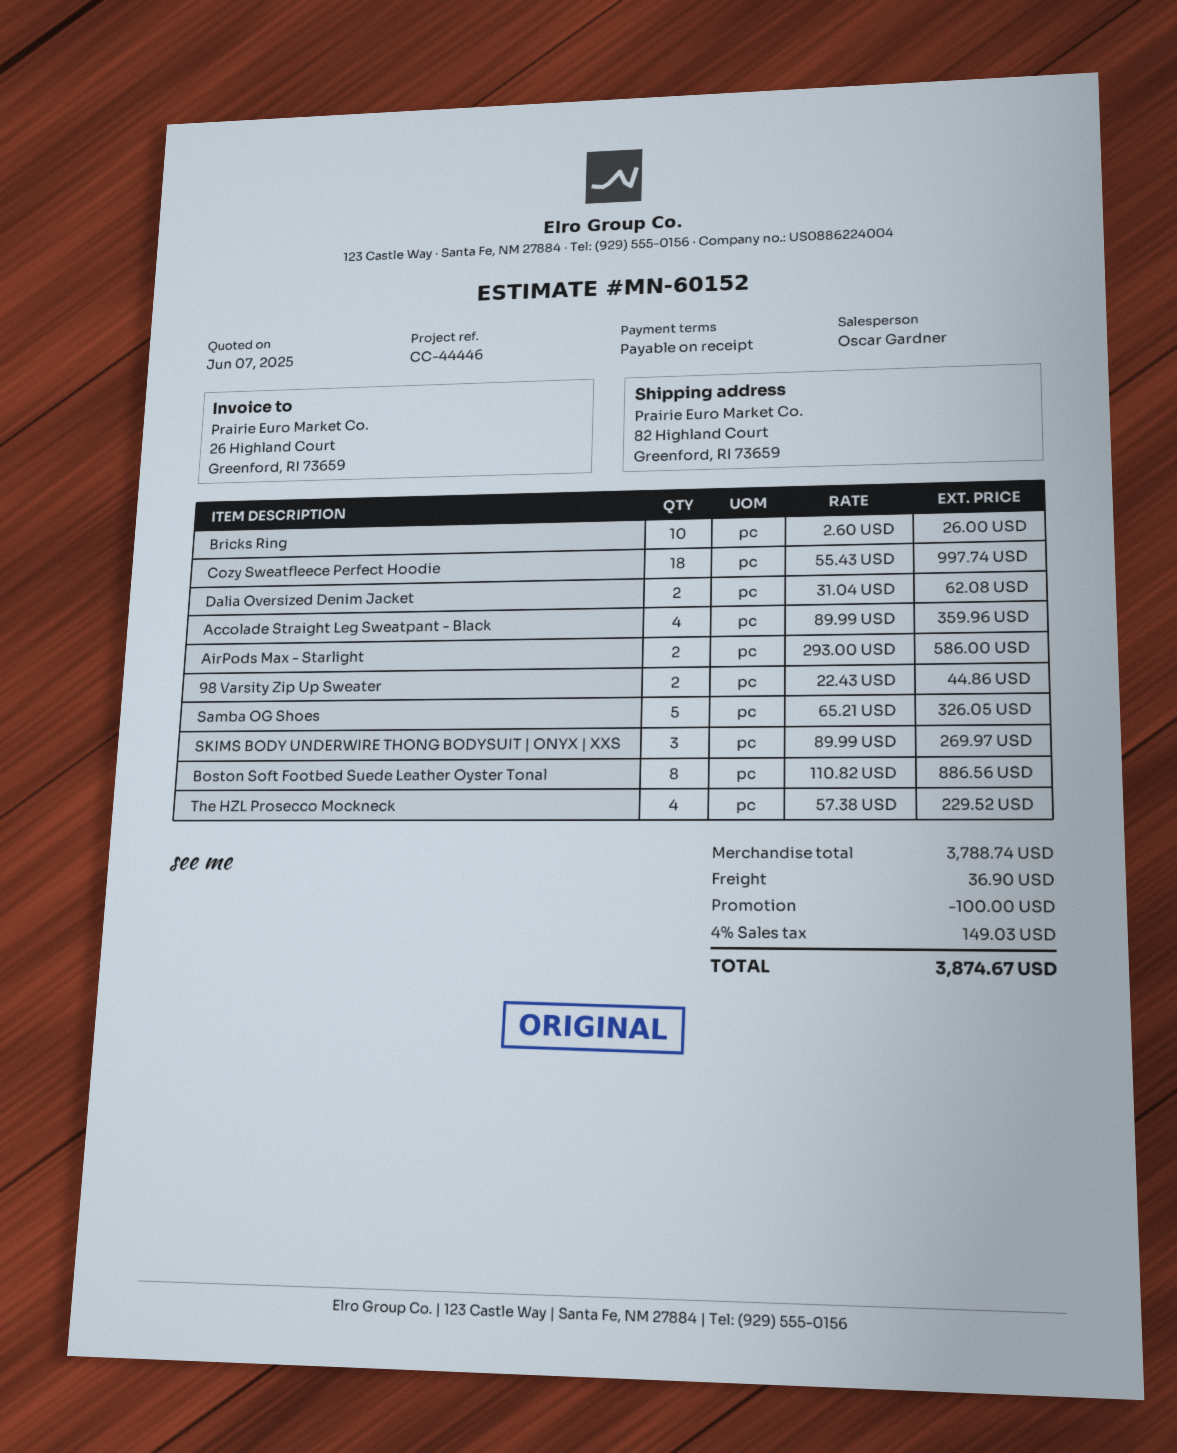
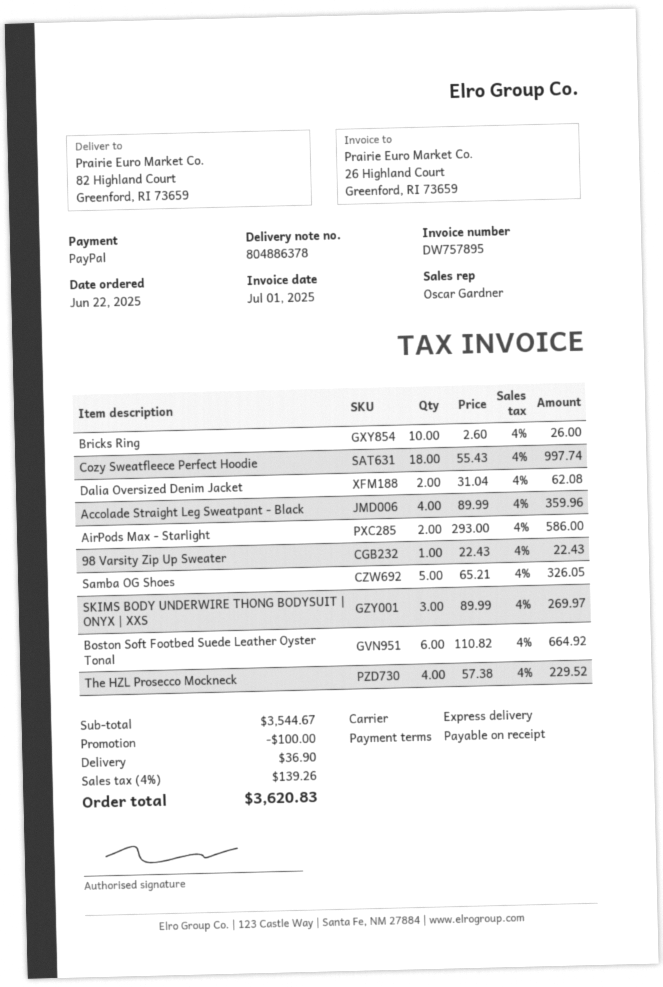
98 Varsity Zip Up Sweater: 2 x 22.43 = 44.86 -> 1 x 22.43 = 22.43
Boston Soft Footbed Suede Leather Oyster Tonal: 8 x 110.82 = 886.56 -> 6 x 110.82 = 664.92
subtotal: 3788.74 -> 3544.67
tax: 4% = 149.03 -> 4% = 139.26
total: 3874.67 -> 3620.83

